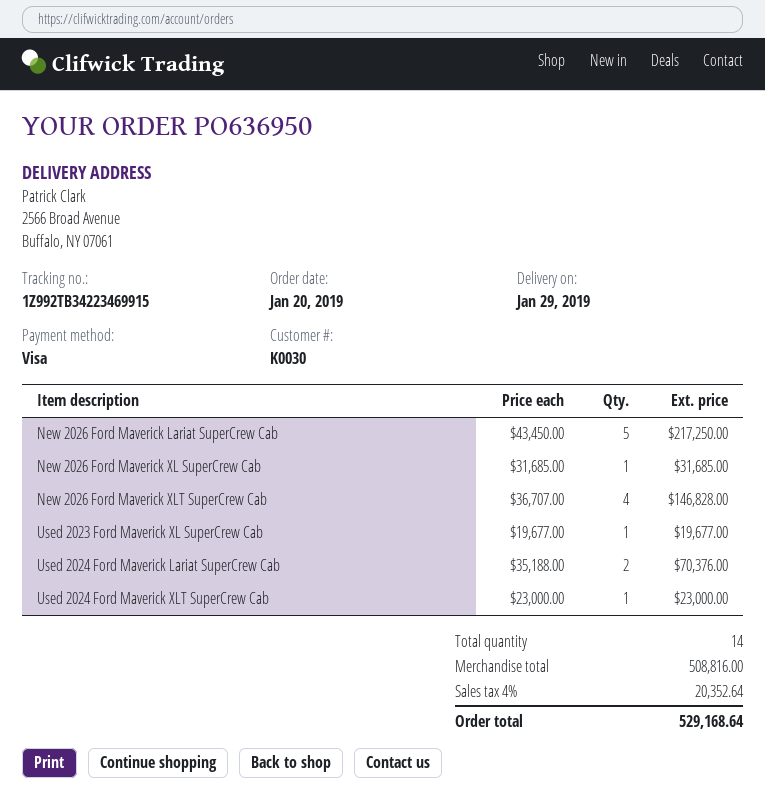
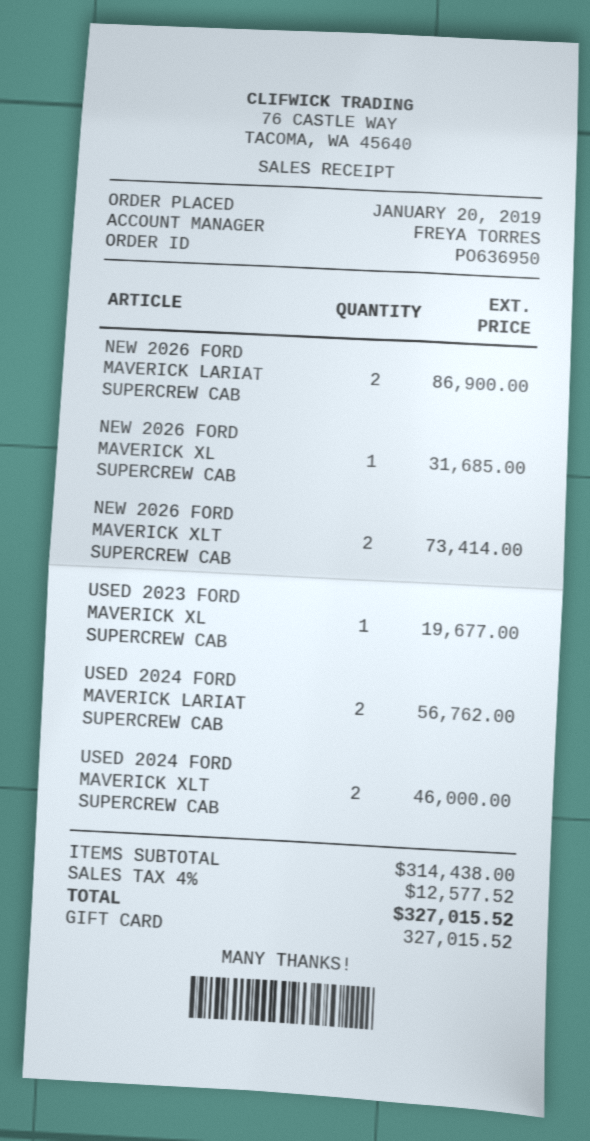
payment method: Visa -> gift card
New 2026 Ford Maverick Lariat SuperCrew Cab: 5 for 217250.00 -> 2 for 86900.00
New 2026 Ford Maverick XLT SuperCrew Cab: 4 for 146828.00 -> 2 for 73414.00
Used 2024 Ford Maverick Lariat SuperCrew Cab: 2 for 70376.00 -> 2 for 56762.00
Used 2024 Ford Maverick XLT SuperCrew Cab: 1 for 23000.00 -> 2 for 46000.00
subtotal: 508816.00 -> 314438.00
tax: 4% = 20352.64 -> 4% = 12577.52
total: 529168.64 -> 327015.52

